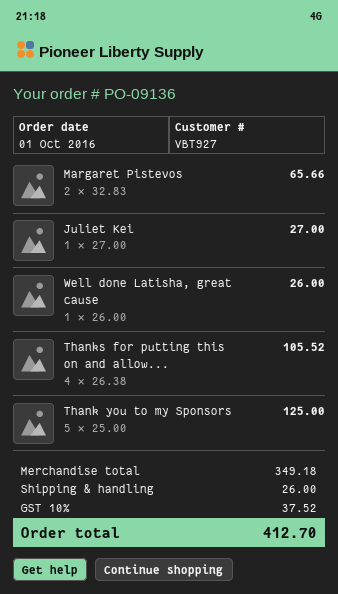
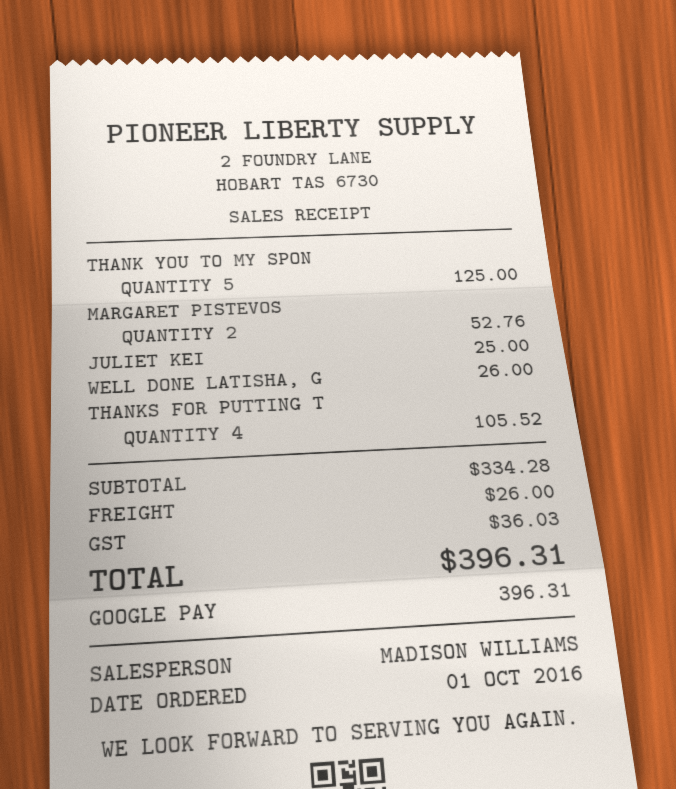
Margaret Pistevos: 2 for 65.66 -> 2 for 52.76
Juliet Kei: 1 for 27.00 -> 1 for 25.00
subtotal: 349.18 -> 334.28
tax: 37.52 -> 36.03
total: 412.70 -> 396.31

